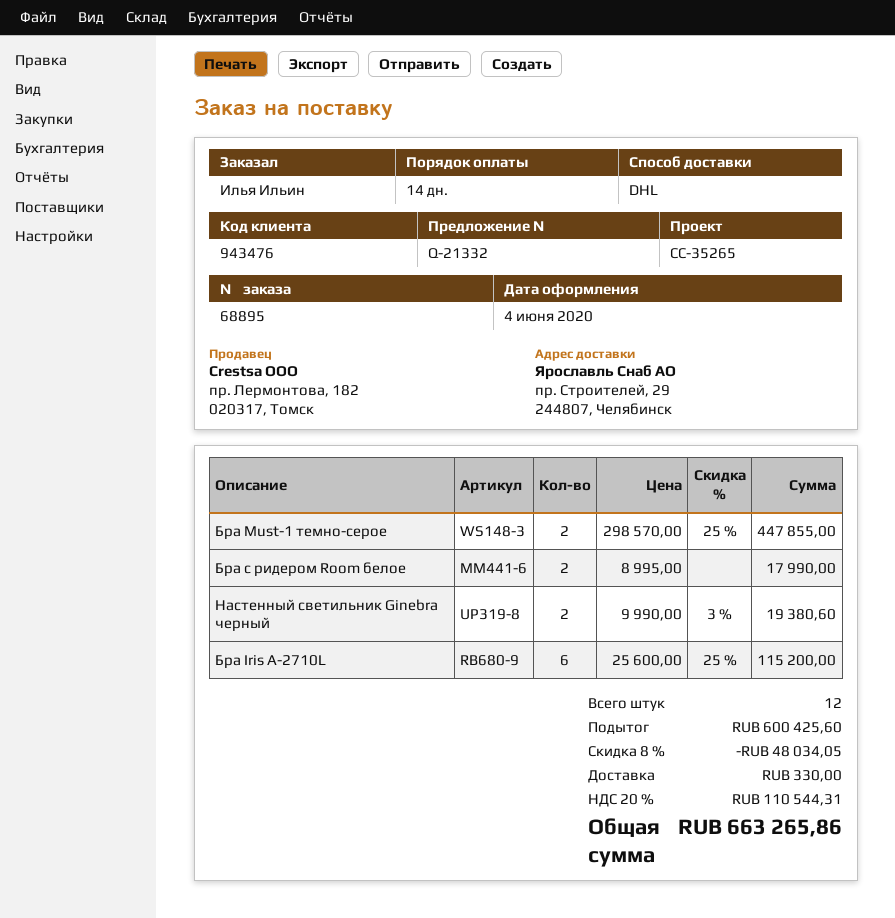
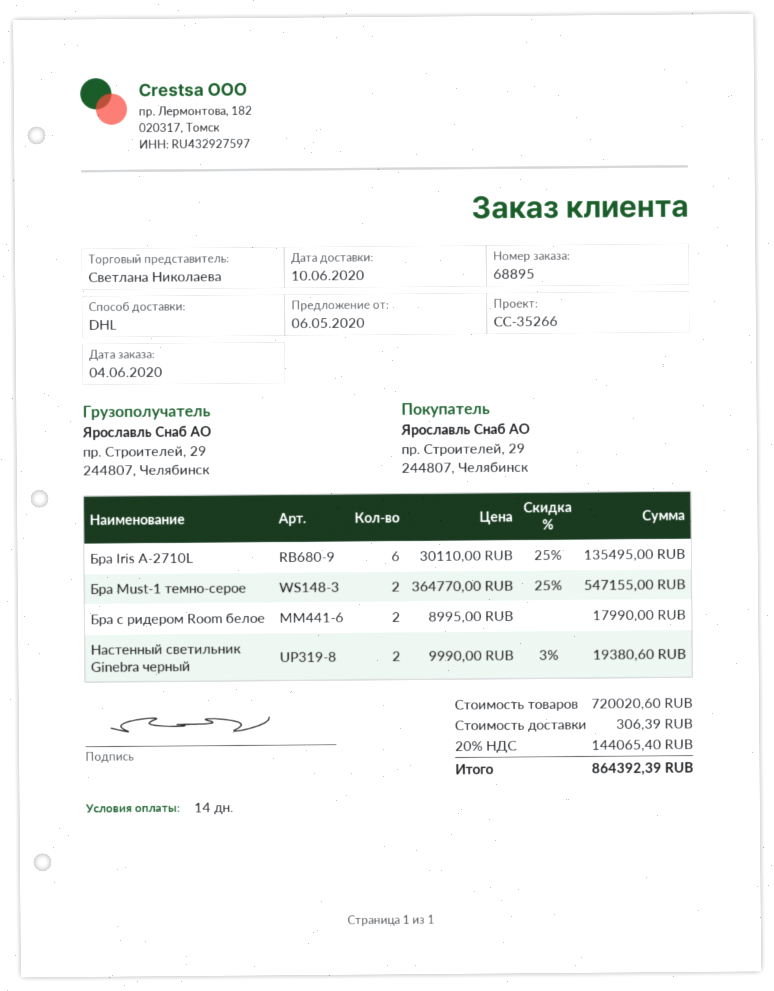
reference: CC-35265 -> CC-35266
Бра Must-1 темно-серое: 2 x 298570.00 - 25% = 447855.00 -> 2 x 364770.00 - 25% = 547155.00
Бра Iris A-2710L: 6 x 25600.00 - 25% = 115200.00 -> 6 x 30110.00 - 25% = 135495.00
subtotal: 600425.60 -> 720020.60
discount: 8% = 48034.05 -> none
shipping: 330.00 -> 306.39
tax: 20% = 110544.31 -> 20% = 144065.40
total: 663265.86 -> 864392.39

